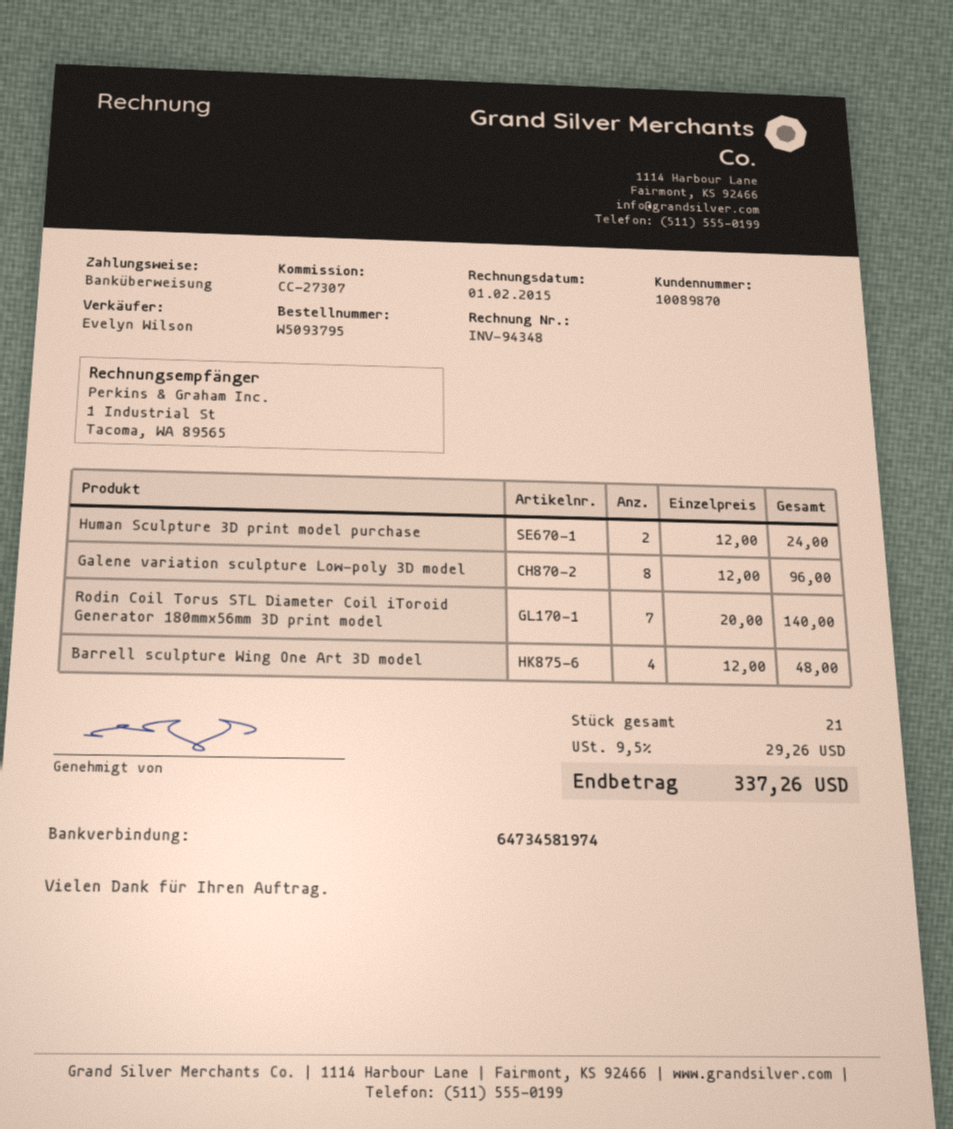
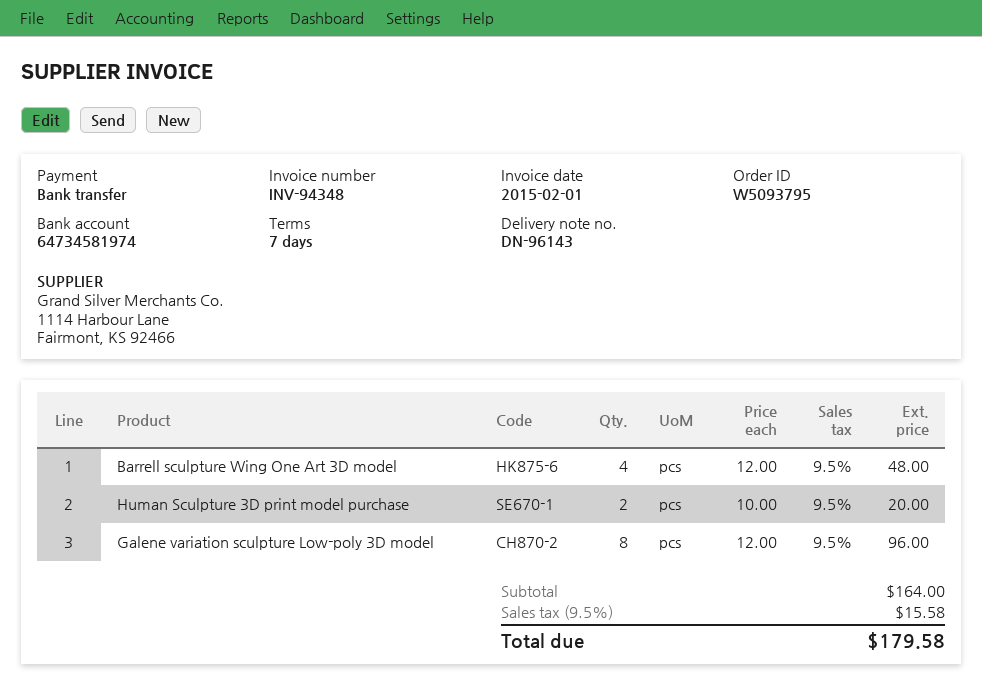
Human Sculpture 3D print model purchase: 2 x 12.00 = 24.00 -> 2 x 10.00 = 20.00
Rodin Coil Torus STL Diameter Coil iToroid Generator 180mmx56mm 3D print model: 7 x 20.00 = 140.00 -> none
tax: 9.5% = 29.26 -> 9.5% = 15.58
total: 337.26 -> 179.58

